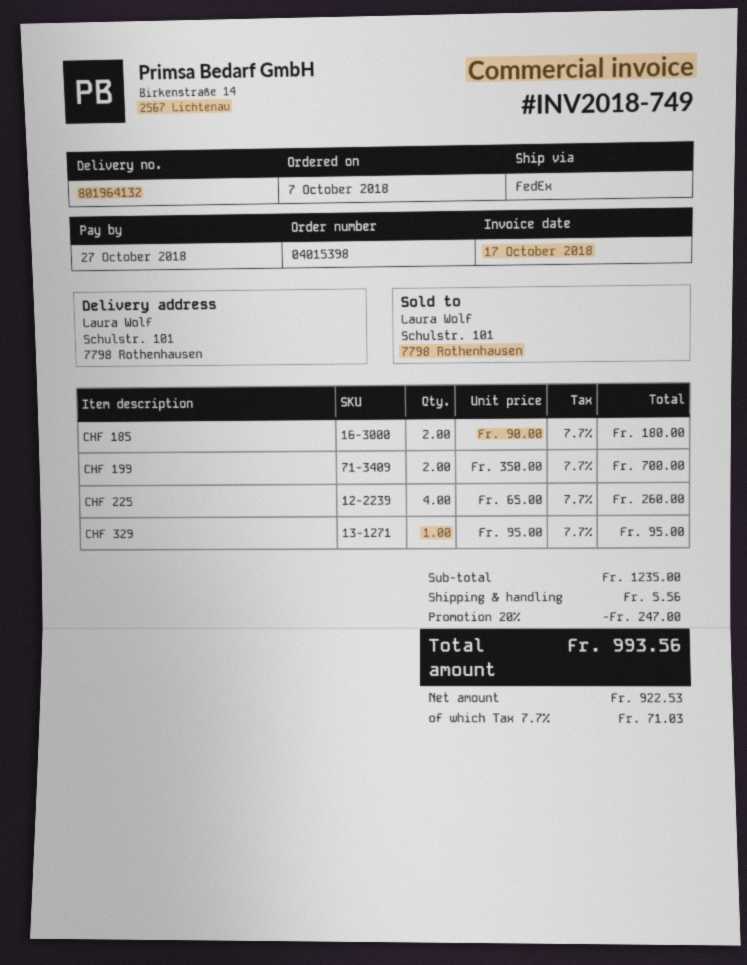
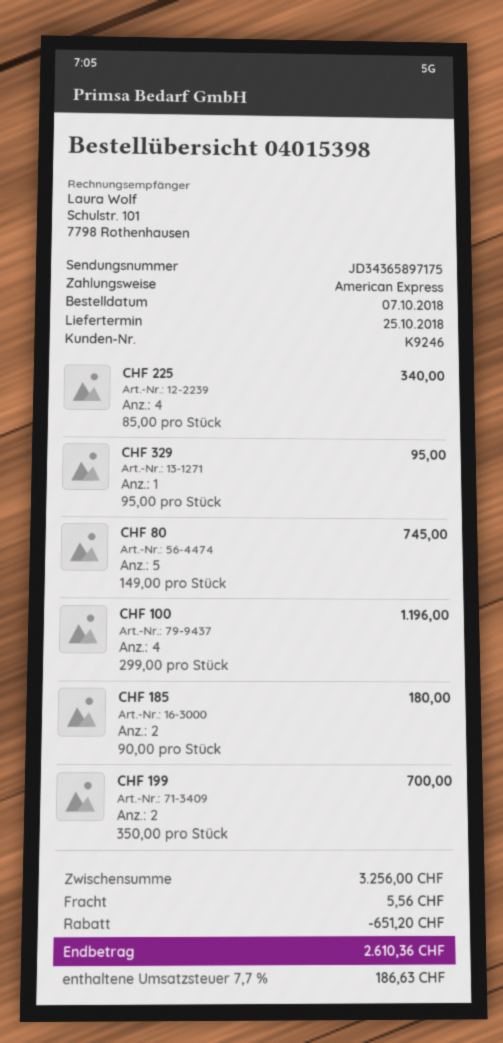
CHF 225: 4 x 65.00 = 260.00 -> 4 x 85.00 = 340.00
CHF 80: none -> 5 x 149.00 = 745.00
CHF 100: none -> 4 x 299.00 = 1196.00
subtotal: 1235.00 -> 3256.00
discount: 247.00 -> 651.20
tax: 7.7% = 71.03 -> 7.7% = 186.63
total: 993.56 -> 2610.36

